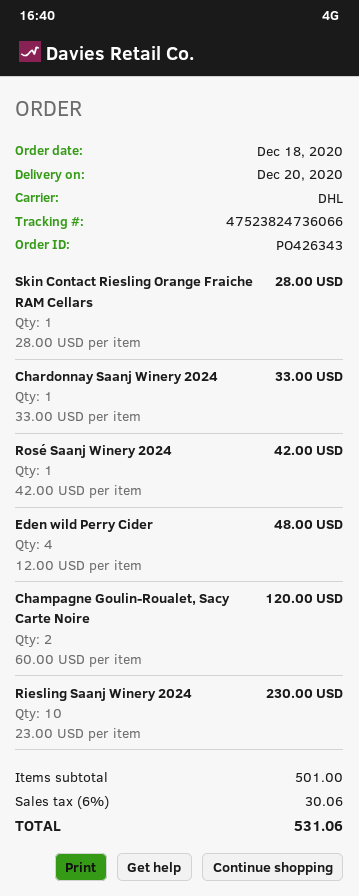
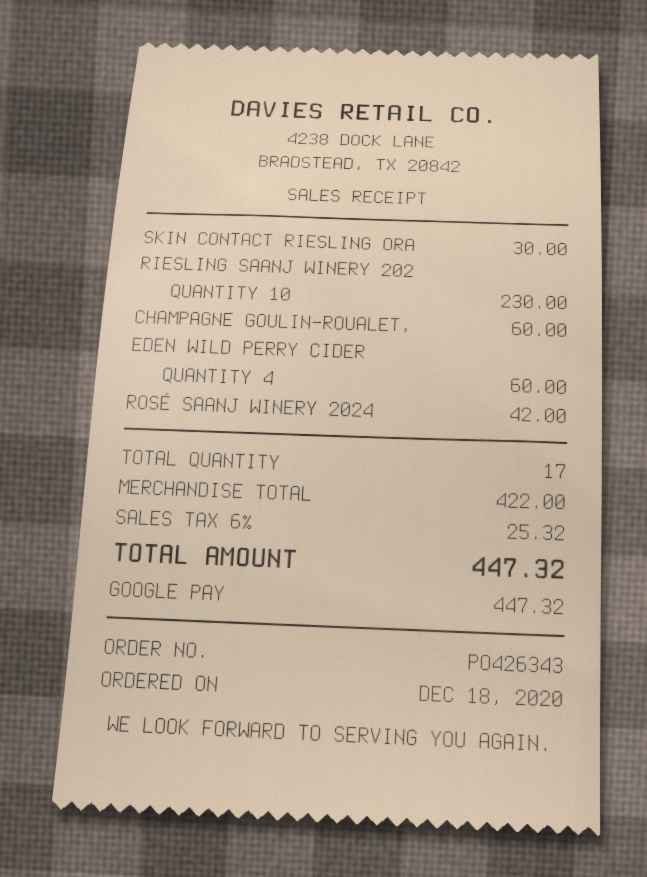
Skin Contact Riesling Orange Fraiche RAM Cellars: 1 for 28.00 -> 1 for 30.00
Chardonnay Saanj Winery 2024: 1 for 33.00 -> none
Eden wild Perry Cider: 4 for 48.00 -> 4 for 60.00
Champagne Goulin-Roualet, Sacy Carte Noire: 2 for 120.00 -> 1 for 60.00
subtotal: 501.00 -> 422.00
tax: 6% = 30.06 -> 6% = 25.32
total: 531.06 -> 447.32

